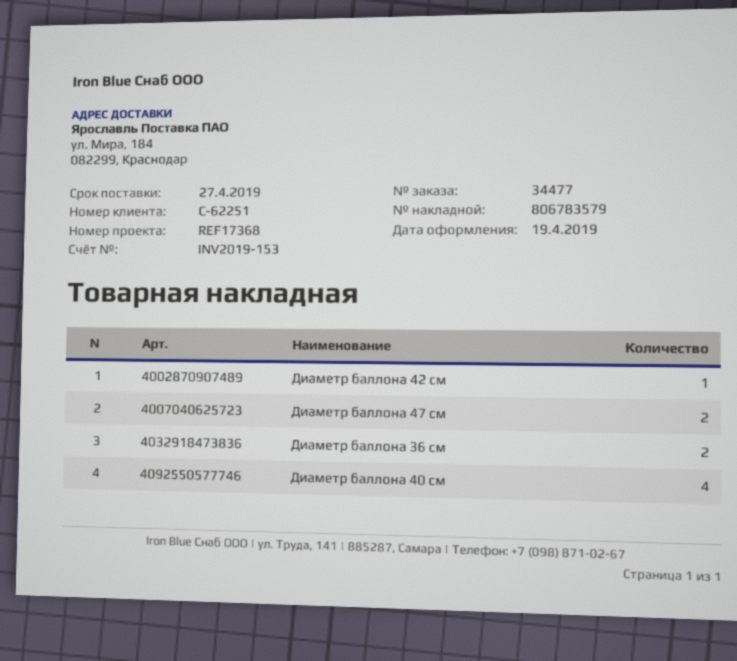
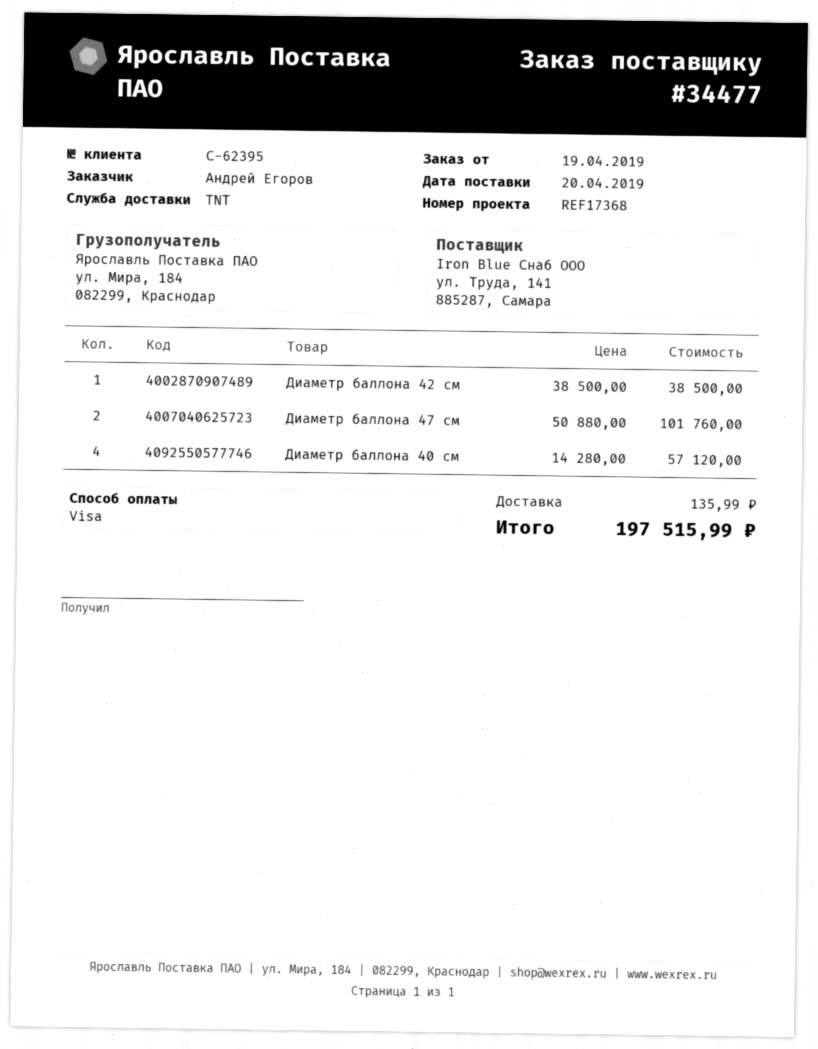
delivery date: 2019-04-27 -> 2019-04-20
customer number: C-62251 -> C-62395
Диаметр баллона 36 см: 2 -> none

